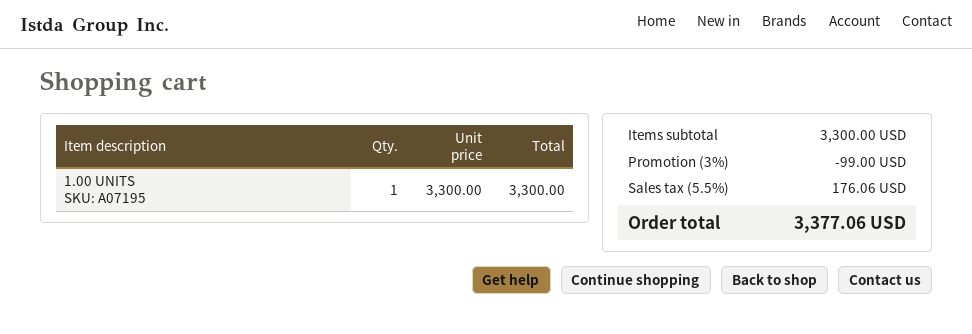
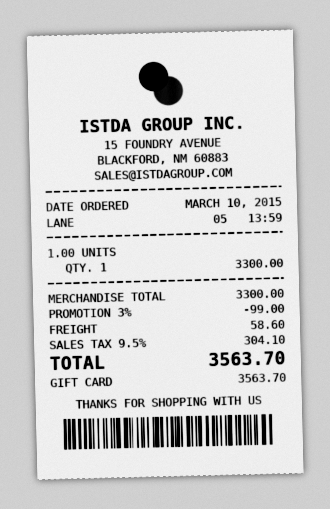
shipping: none -> 58.60
tax: 5.5% = 176.06 -> 9.5% = 304.10
total: 3377.06 -> 3563.70

